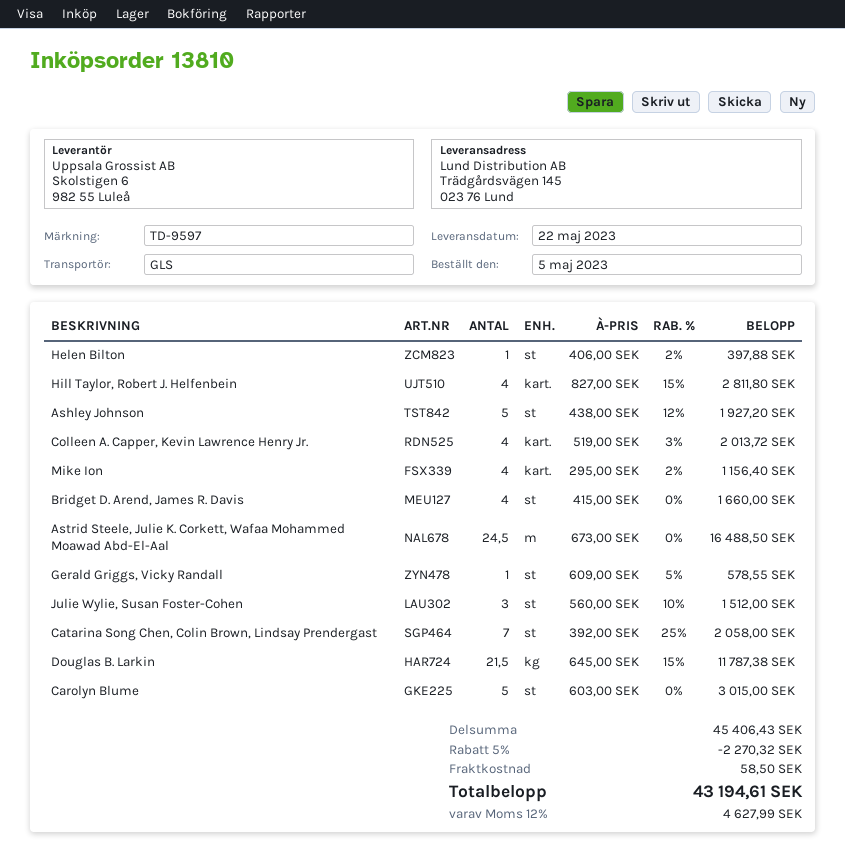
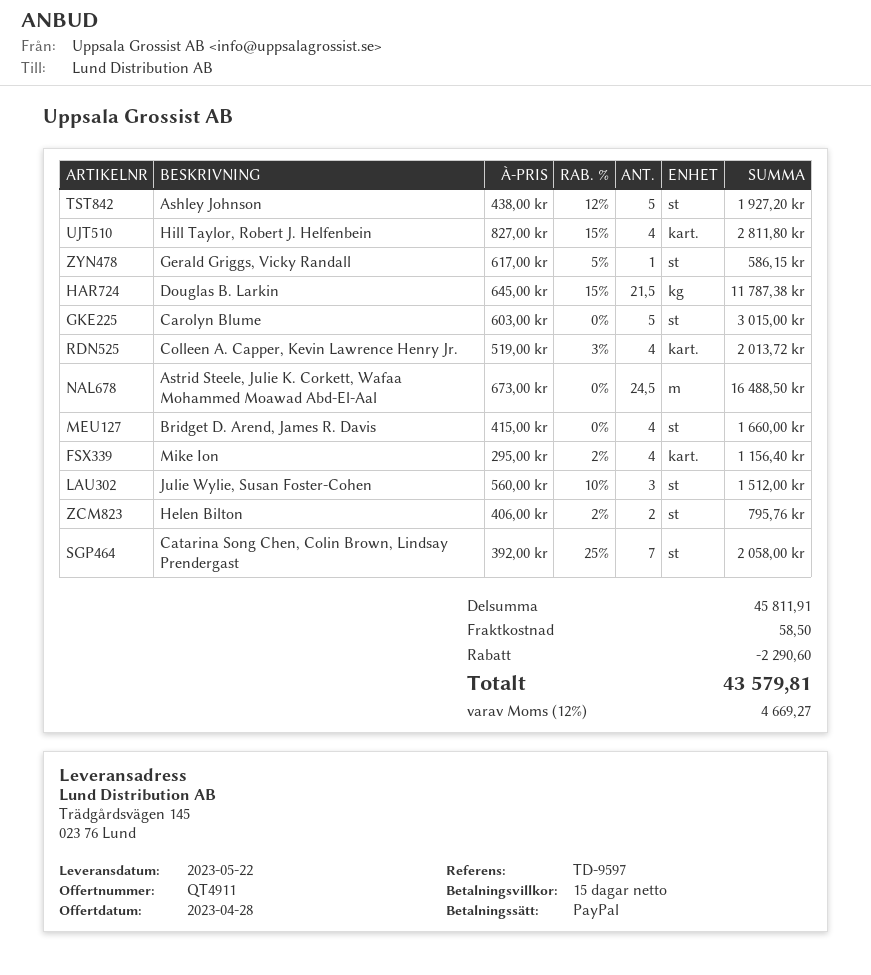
Helen Bilton: 1 x 406.00 - 2% = 397.88 -> 2 x 406.00 - 2% = 795.76
Gerald Griggs, Vicky Randall: 1 x 609.00 - 5% = 578.55 -> 1 x 617.00 - 5% = 586.15
subtotal: 45406.43 -> 45811.91
discount: 2270.32 -> 2290.60
tax: 12% = 4627.99 -> 12% = 4669.27
total: 43194.61 -> 43579.81

